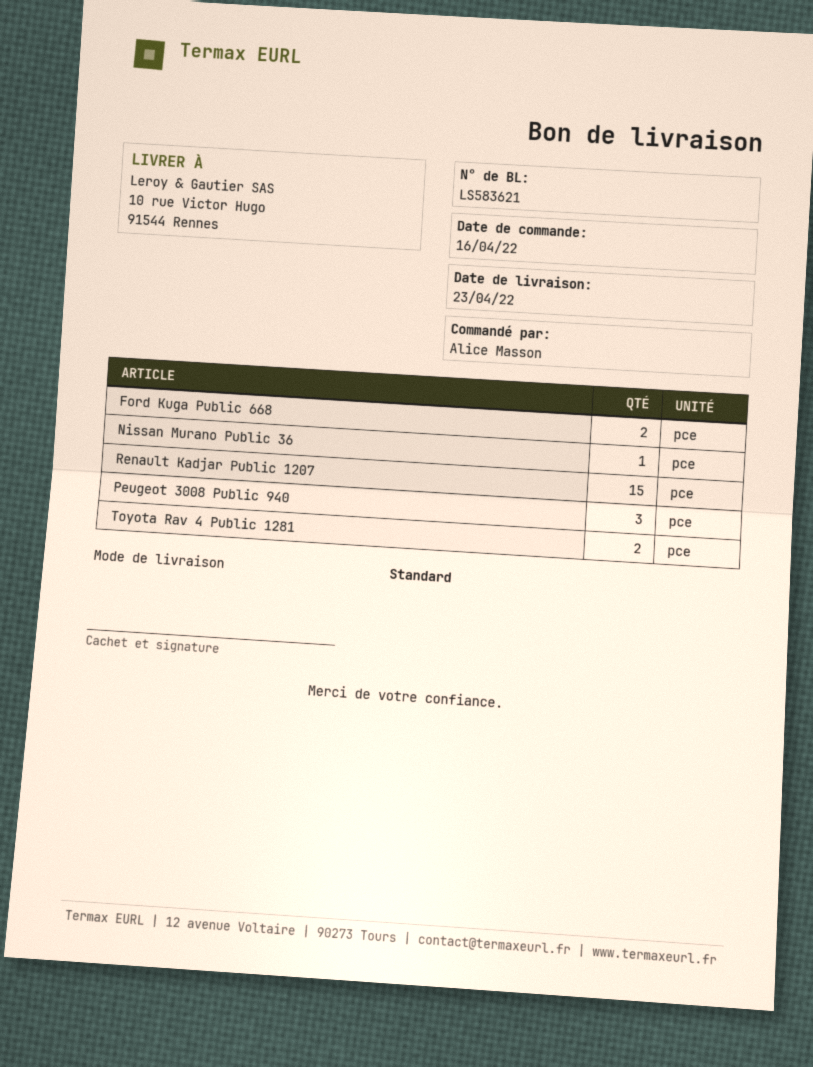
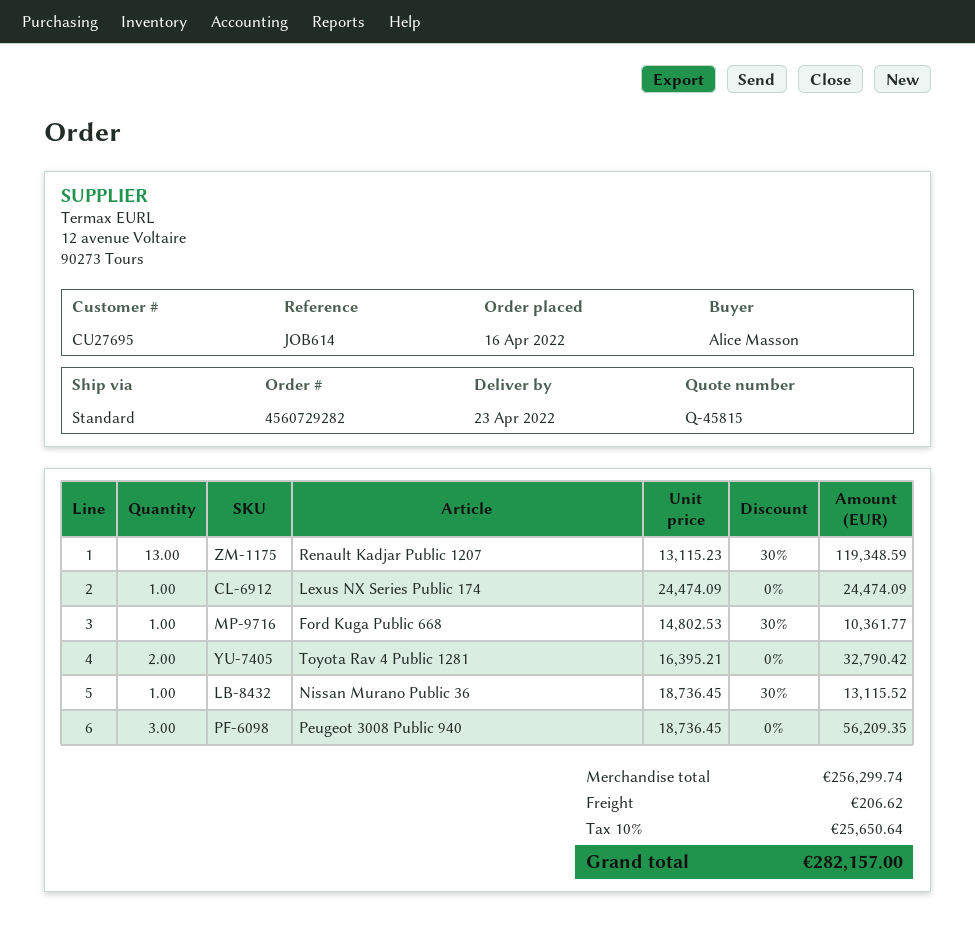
Ford Kuga Public 668: 2 -> 1
Renault Kadjar Public 1207: 15 -> 13
Lexus NX Series Public 174: none -> 1

